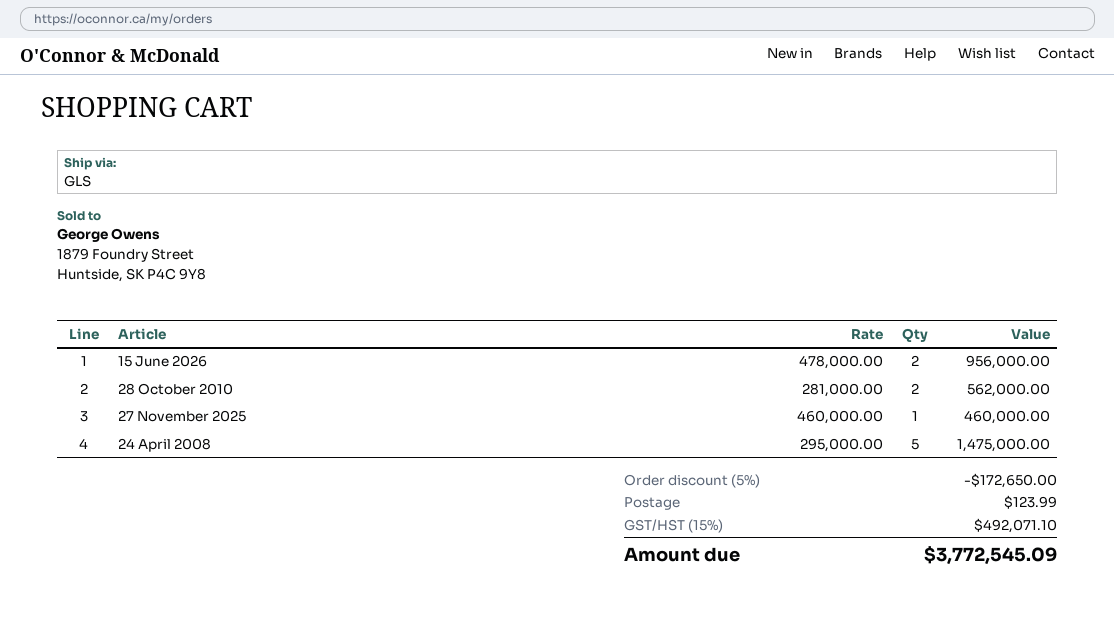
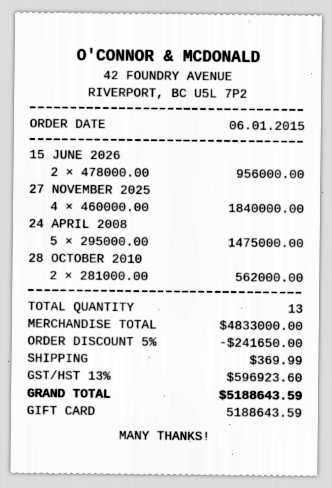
27 November 2025: 1 x 460000.00 = 460000.00 -> 4 x 460000.00 = 1840000.00
discount: 5% = 172650.00 -> 5% = 241650.00
shipping: 123.99 -> 369.99
tax: 15% = 492071.10 -> 13% = 596923.60
total: 3772545.09 -> 5188643.59

